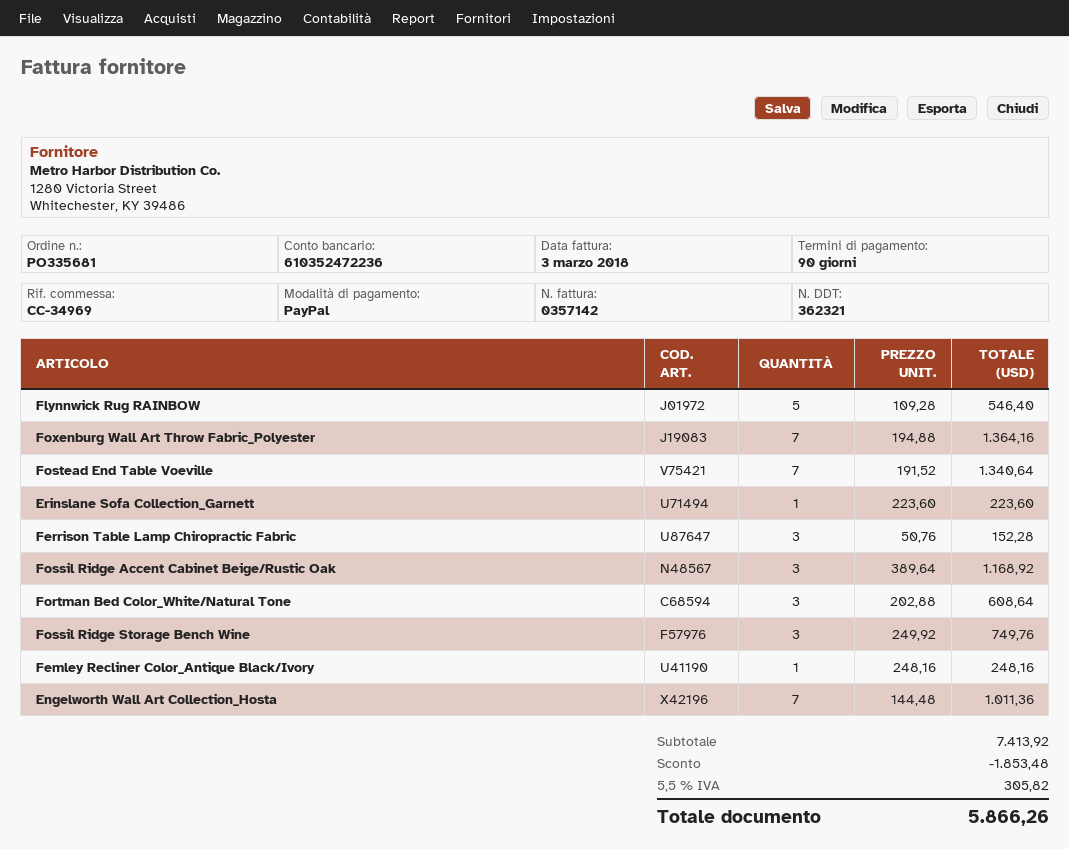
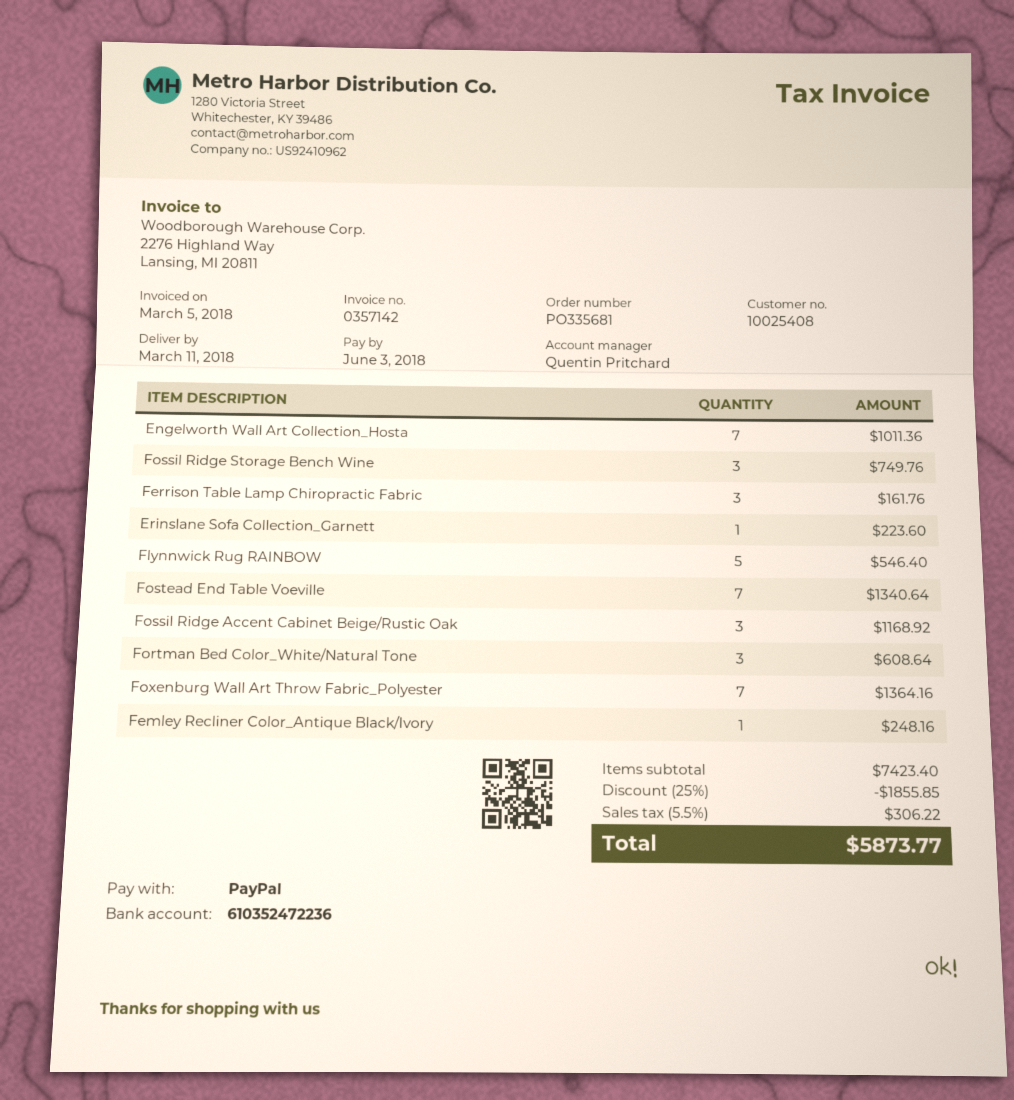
invoice date: 2018-03-03 -> 2018-03-05
Ferrison Table Lamp Chiropractic Fabric: 3 for 152.28 -> 3 for 161.76
subtotal: 7413.92 -> 7423.40
discount: 1853.48 -> 1855.85
tax: 5.5% = 305.82 -> 5.5% = 306.22
total: 5866.26 -> 5873.77

